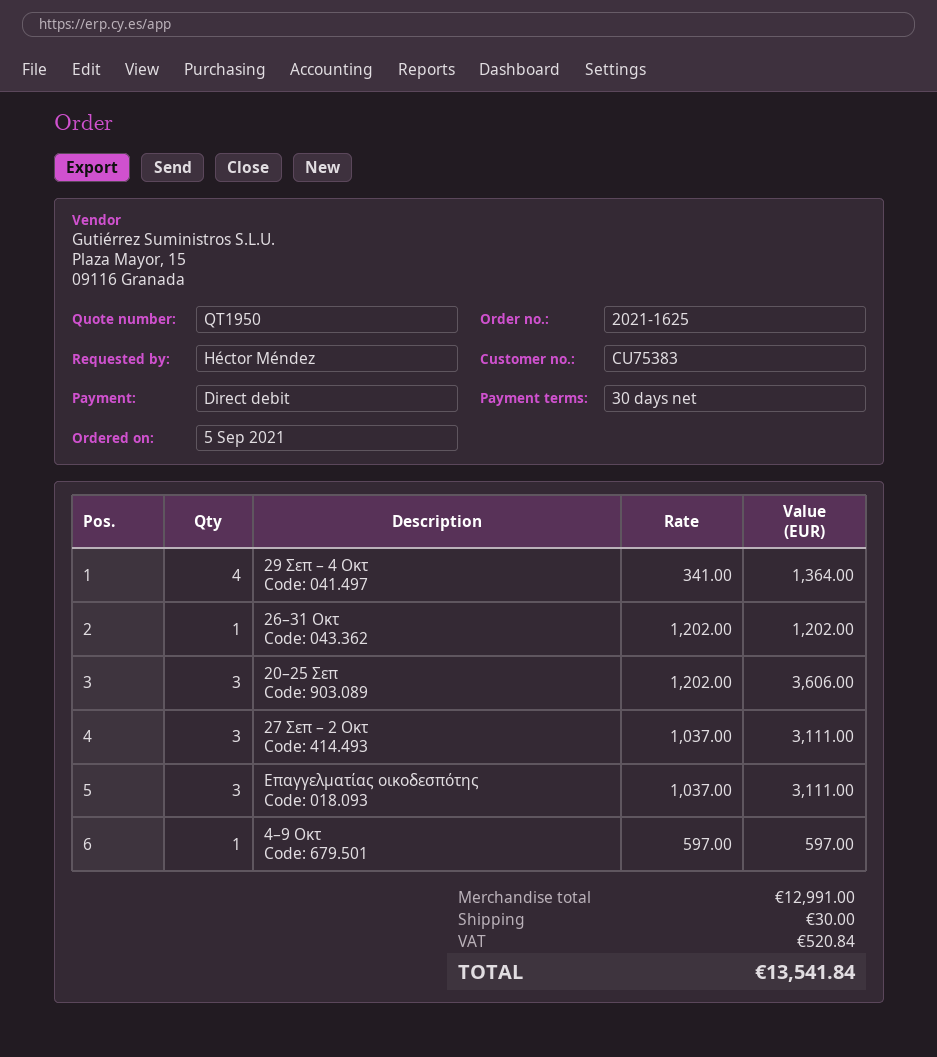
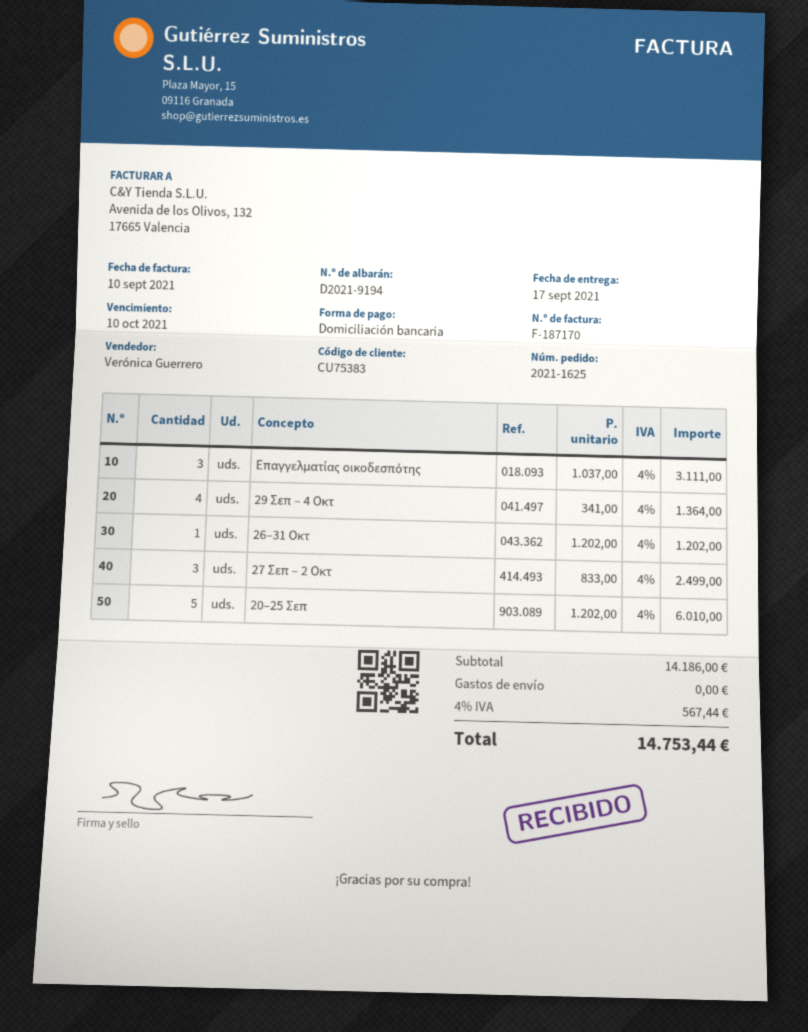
20–25 Σεπ: 3 x 1202.00 = 3606.00 -> 5 x 1202.00 = 6010.00
27 Σεπ – 2 Οκτ: 3 x 1037.00 = 3111.00 -> 3 x 833.00 = 2499.00
4–9 Οκτ: 1 x 597.00 = 597.00 -> none
subtotal: 12991.00 -> 14186.00
shipping: 30.00 -> 0.00
tax: 520.84 -> 567.44
total: 13541.84 -> 14753.44

